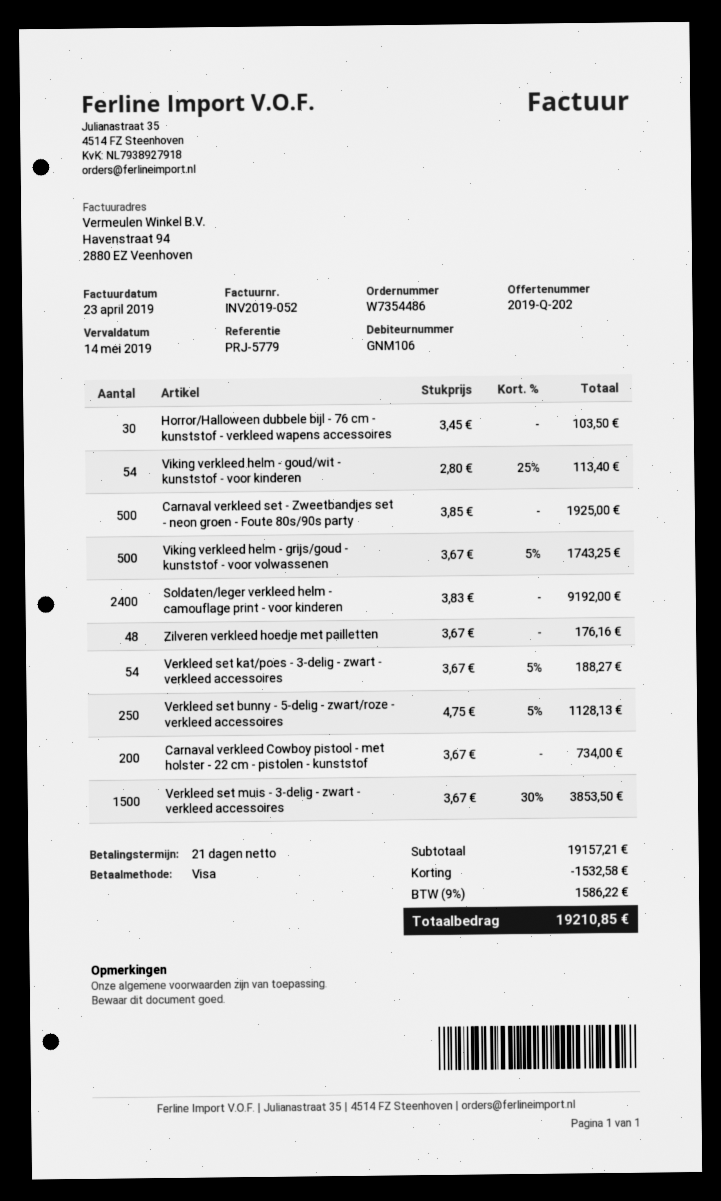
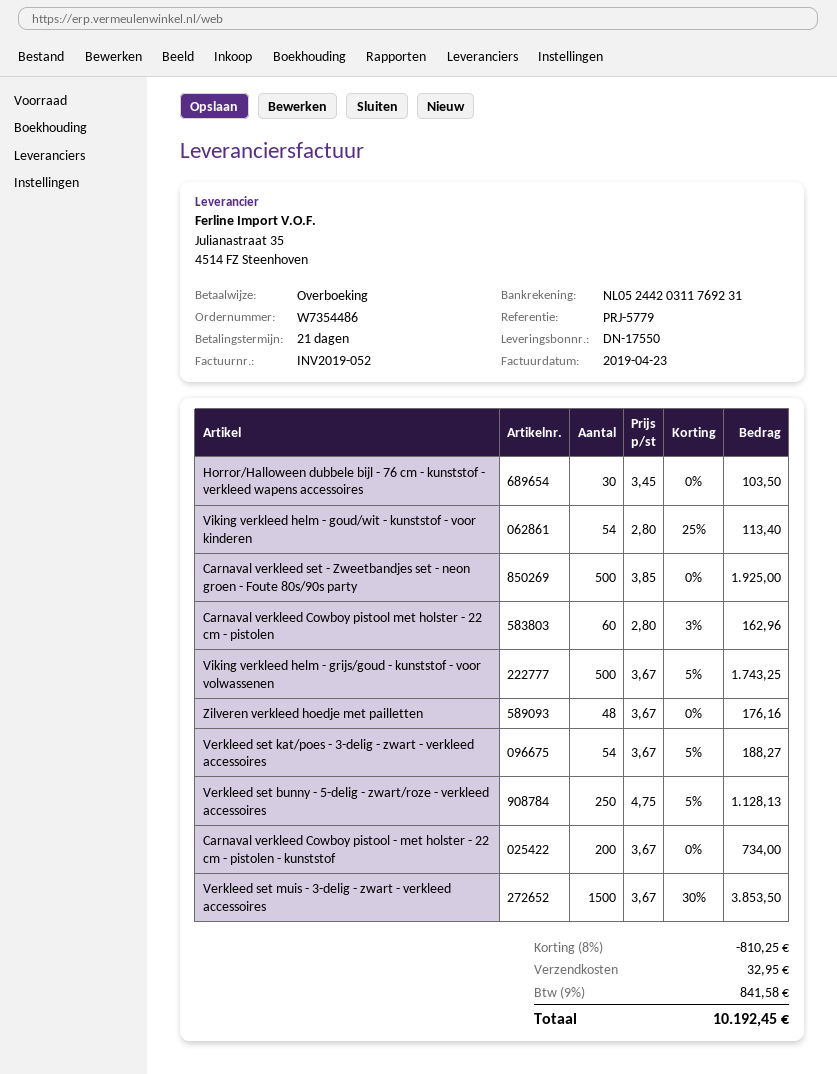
payment method: Visa -> bank transfer
Soldaten/leger verkleed helm - camouflage print - voor kinderen: 2400 x 3.83 = 9192.00 -> none
Carnaval verkleed Cowboy pistool met holster - 22 cm - pistolen: none -> 60 x 2.80 - 3% = 162.96
discount: 1532.58 -> 810.25
shipping: none -> 32.95
tax: 9% = 1586.22 -> 9% = 841.58
total: 19210.85 -> 10192.45

